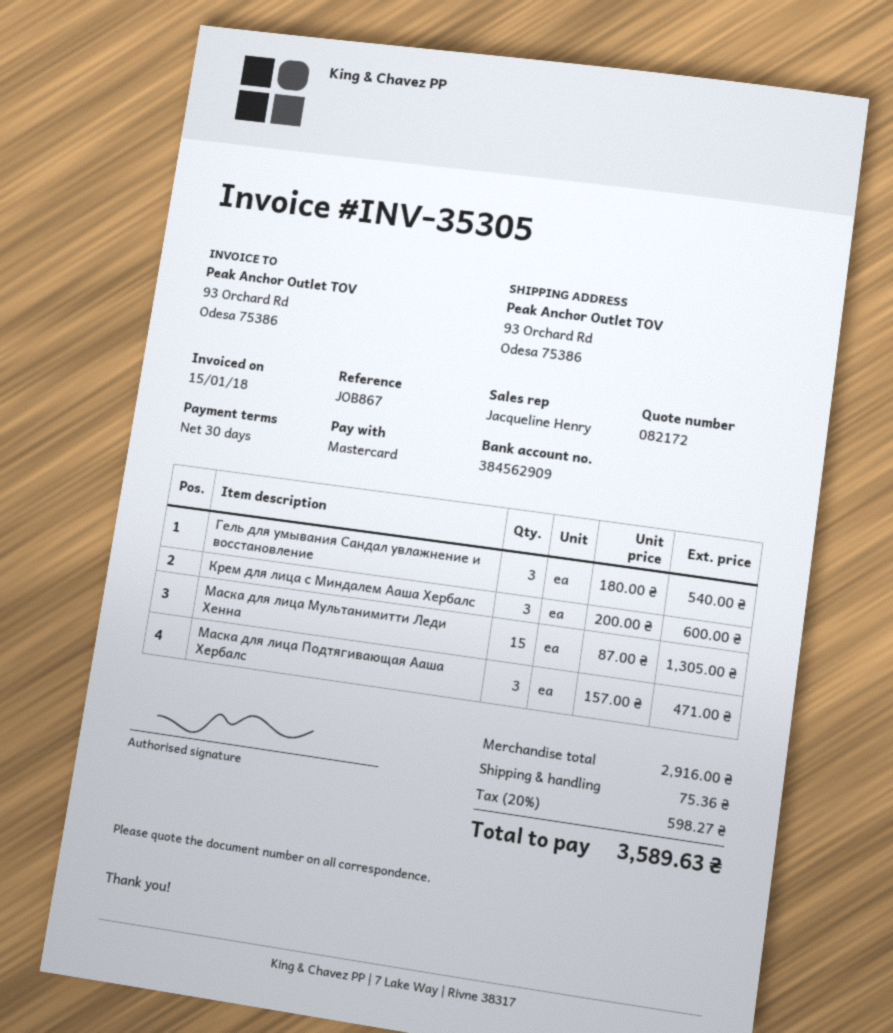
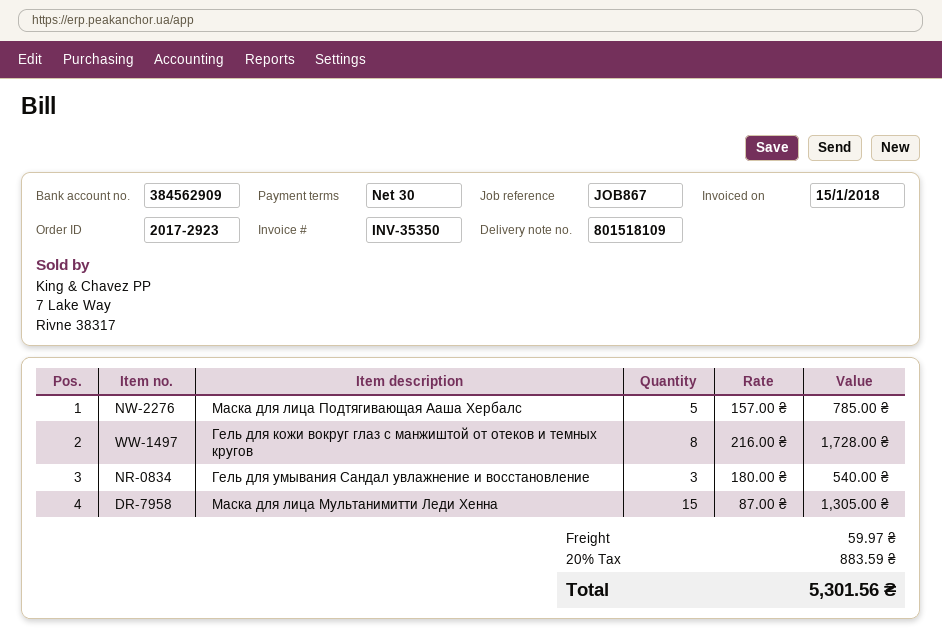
invoice number: INV-35305 -> INV-35350
Крем для лица с Миндалем Ааша Хербалс: 3 x 200.00 = 600.00 -> none
Маска для лица Подтягивающая Ааша Хербалс: 3 x 157.00 = 471.00 -> 5 x 157.00 = 785.00
Гель для кожи вокруг глаз с манжиштой от отеков и темных кругов: none -> 8 x 216.00 = 1728.00
shipping: 75.36 -> 59.97
tax: 20% = 598.27 -> 20% = 883.59
total: 3589.63 -> 5301.56

